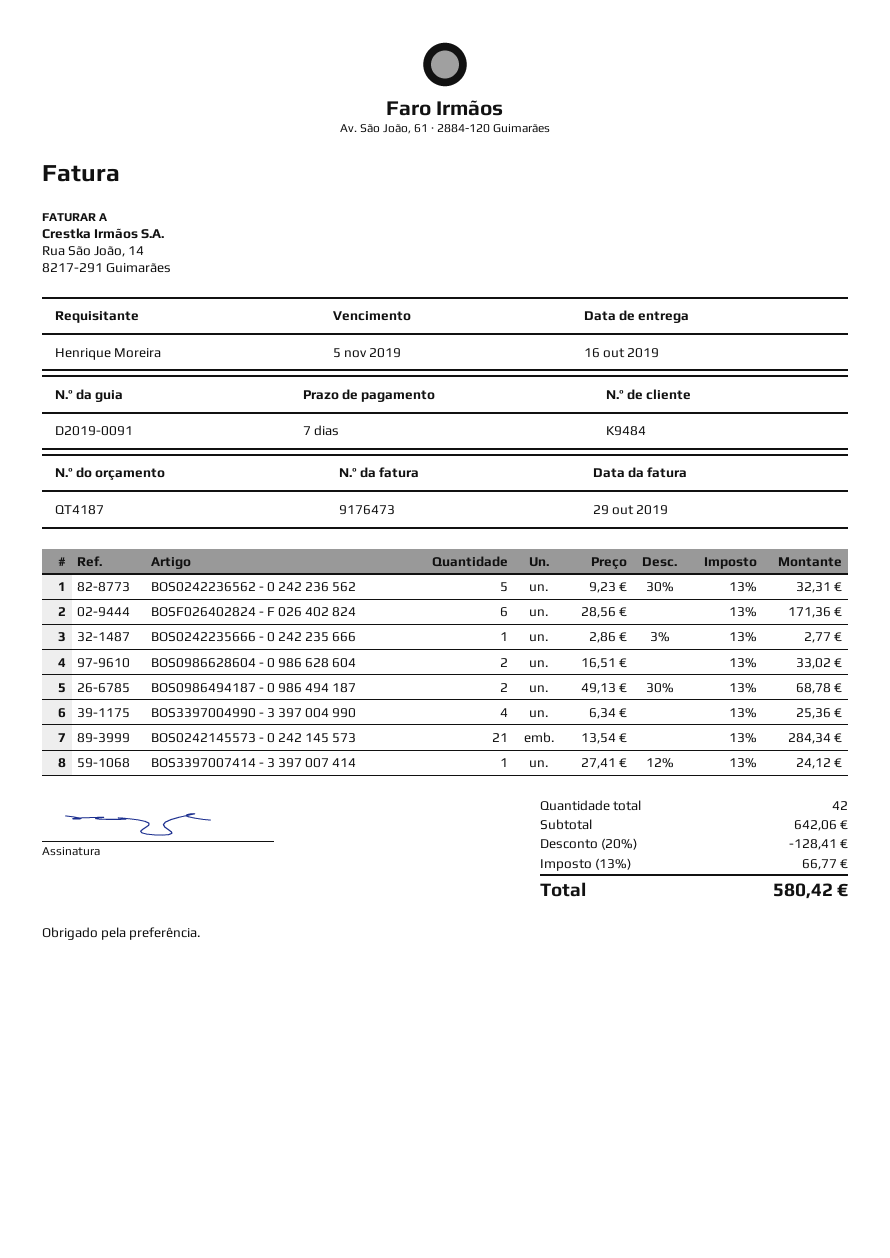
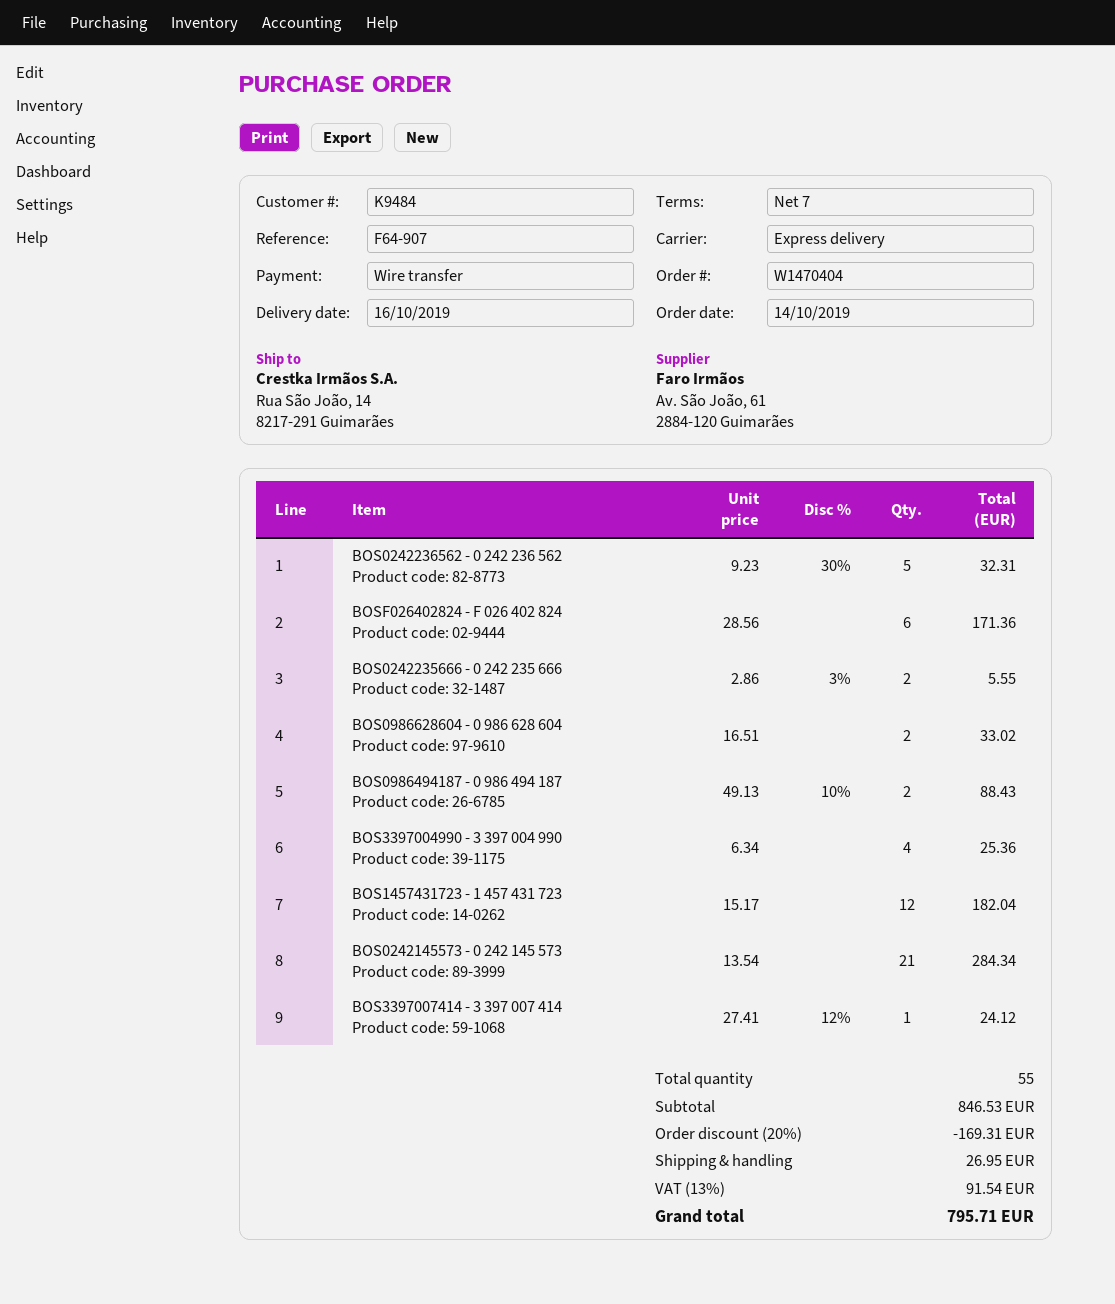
BOS0242235666 - 0 242 235 666: 1 x 2.86 - 3% = 2.77 -> 2 x 2.86 - 3% = 5.55
BOS0986494187 - 0 986 494 187: 2 x 49.13 - 30% = 68.78 -> 2 x 49.13 - 10% = 88.43
BOS1457431723 - 1 457 431 723: none -> 12 x 15.17 = 182.04
total quantity: 42 -> 55
subtotal: 642.06 -> 846.53
discount: 20% = 128.41 -> 20% = 169.31
shipping: none -> 26.95
tax: 13% = 66.77 -> 13% = 91.54
total: 580.42 -> 795.71

